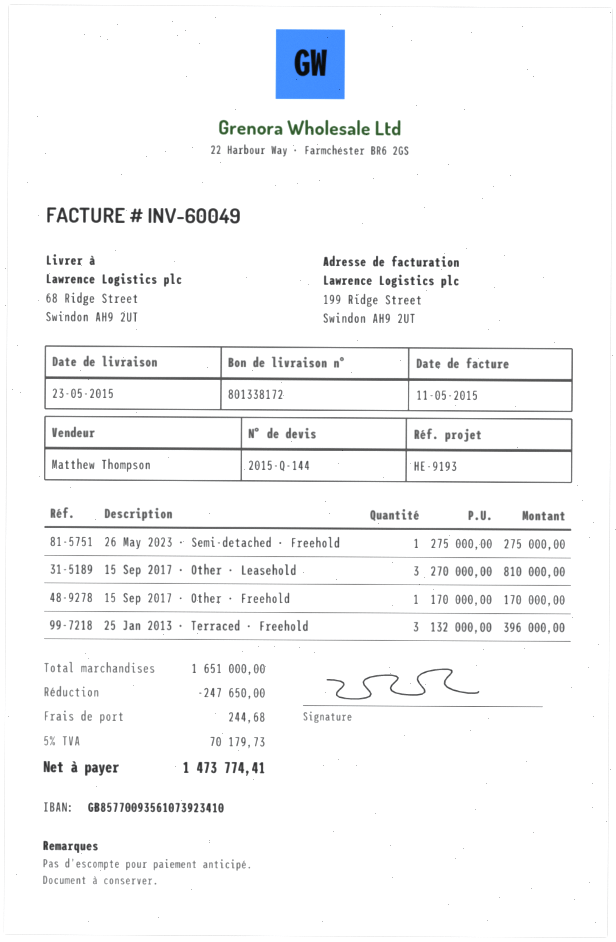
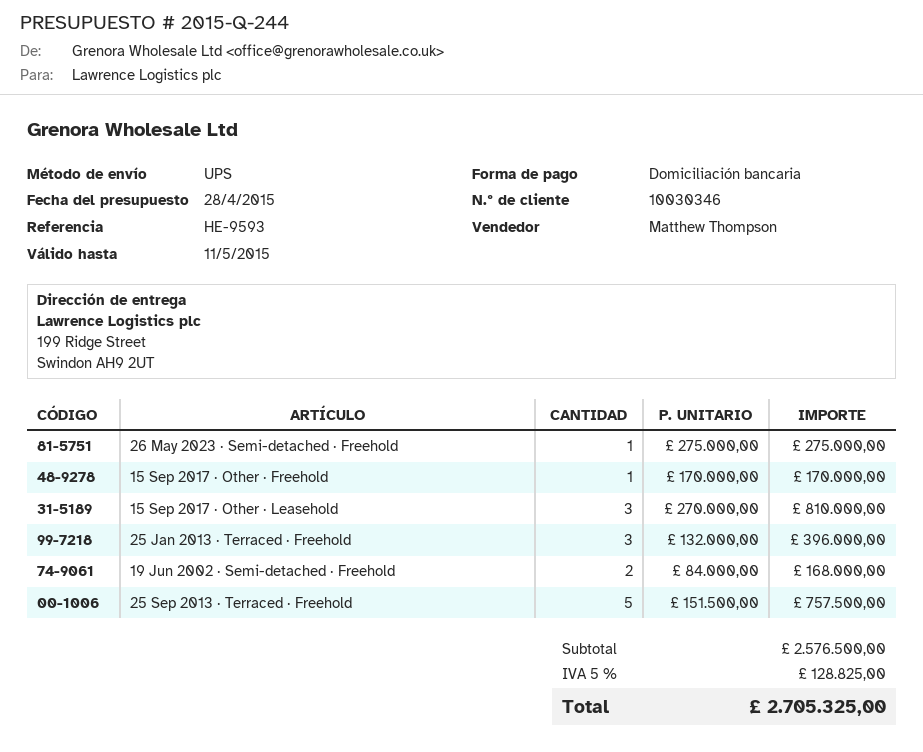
quote number: 2015-Q-144 -> 2015-Q-244
reference: HE-9193 -> HE-9593
ship to: 68 Ridge Street, Swindon AH9 2UT -> 199 Ridge Street, Swindon AH9 2UT
19 Jun 2002 · Semi-detached · Freehold: none -> 2 x 84000.00 = 168000.00
25 Sep 2013 · Terraced · Freehold: none -> 5 x 151500.00 = 757500.00
subtotal: 1651000.00 -> 2576500.00
discount: 247650.00 -> none
shipping: 244.68 -> none
tax: 5% = 70179.73 -> 5% = 128825.00
total: 1473774.41 -> 2705325.00

